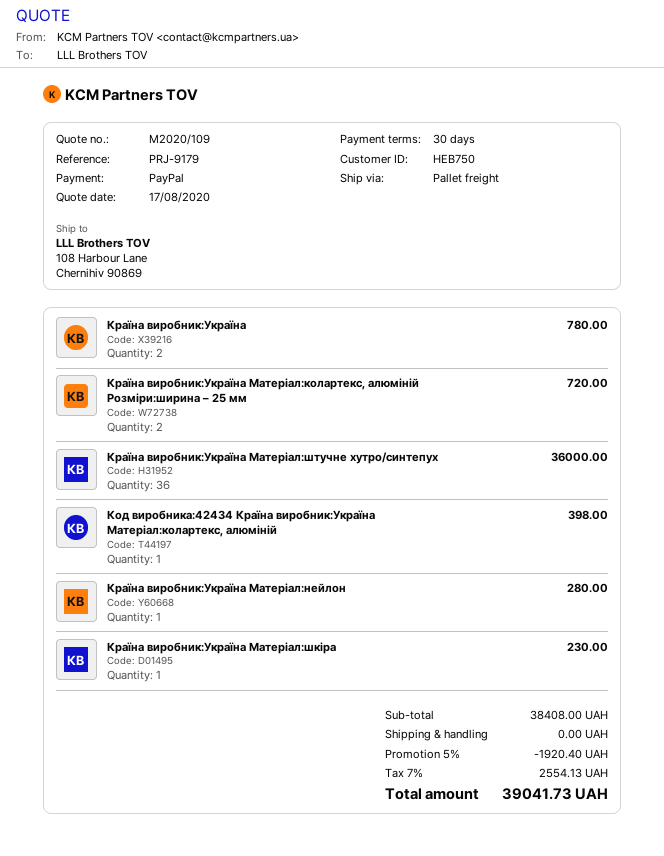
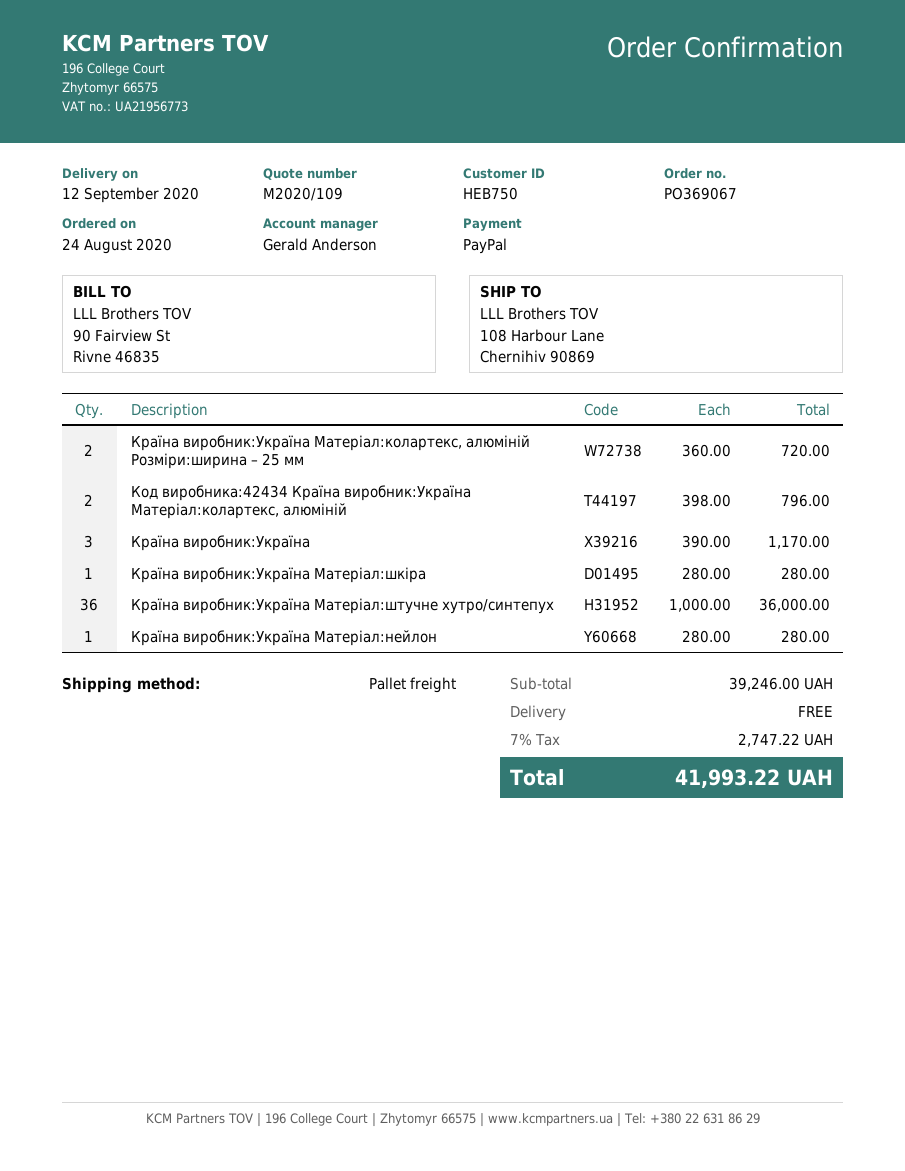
Країна виробник:Україна: 2 for 780.00 -> 3 for 1170.00
Код виробника:42434 Країна виробник:Україна Матеріал:колартекс, алюміній: 1 for 398.00 -> 2 for 796.00
Країна виробник:Україна Матеріал:шкіра: 1 for 230.00 -> 1 for 280.00
subtotal: 38408.00 -> 39246.00
discount: 5% = 1920.40 -> none
tax: 7% = 2554.13 -> 7% = 2747.22
total: 39041.73 -> 41993.22

